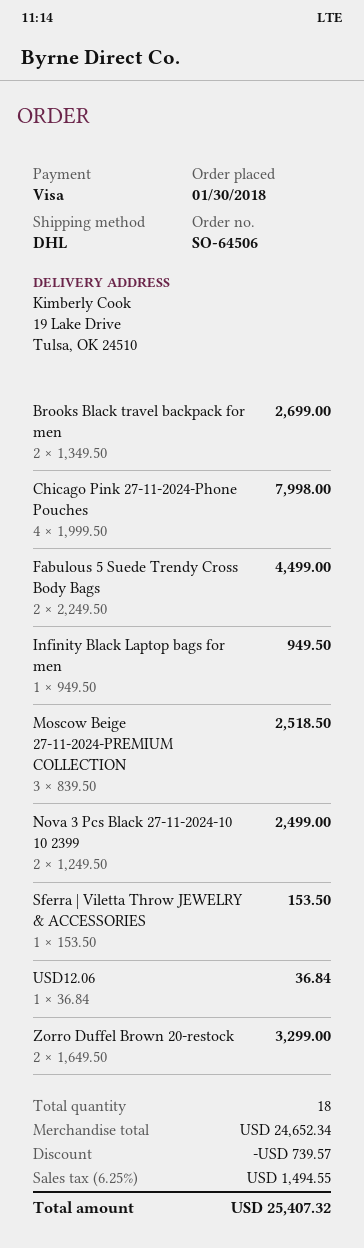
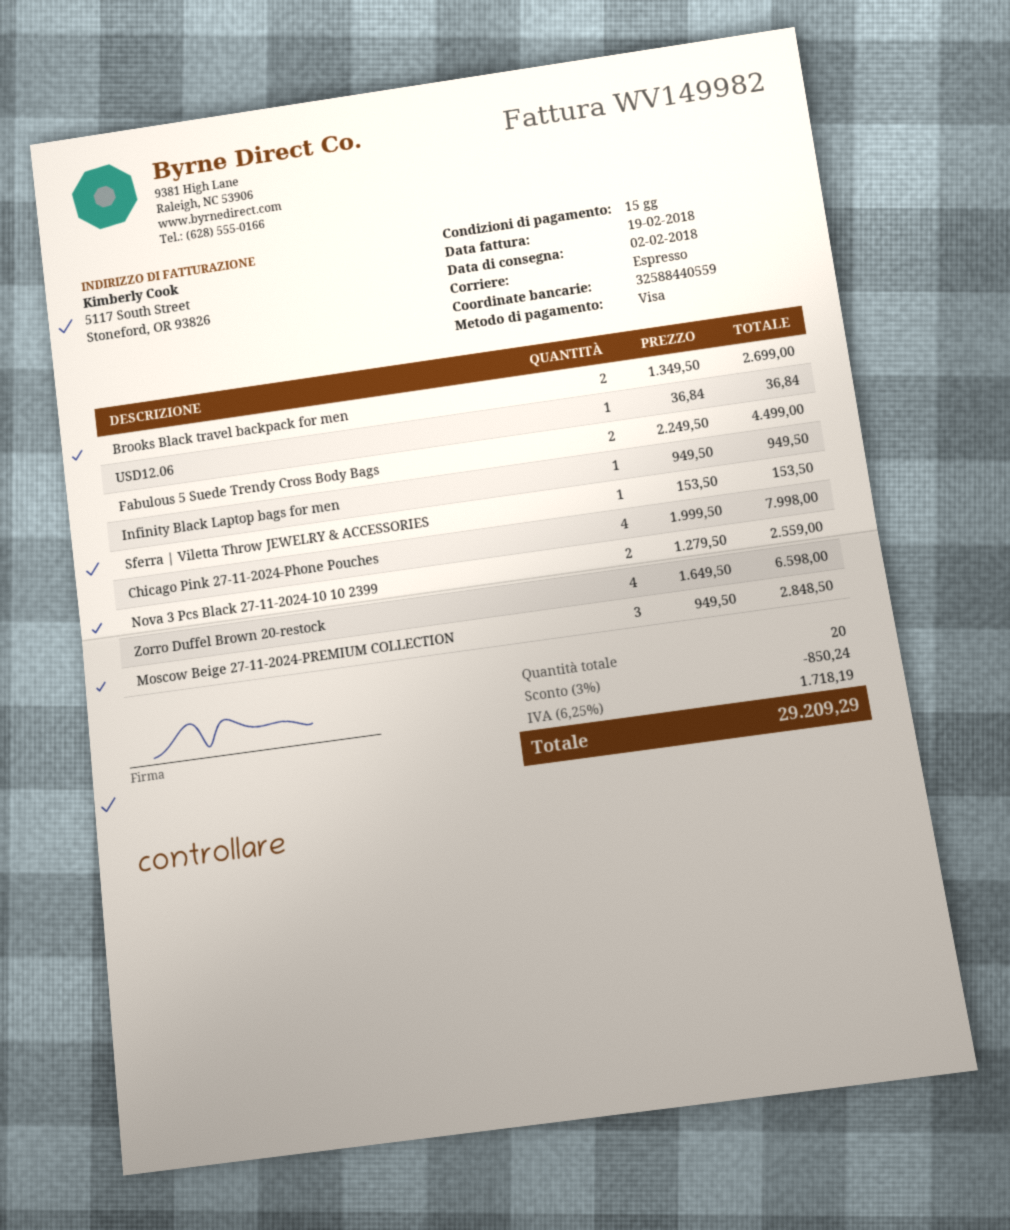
shipping method: DHL -> express
Moscow Beige 27-11-2024-PREMIUM COLLECTION: 3 x 839.50 = 2518.50 -> 3 x 949.50 = 2848.50
Nova 3 Pcs Black 27-11-2024-10 10 2399: 2 x 1249.50 = 2499.00 -> 2 x 1279.50 = 2559.00
Zorro Duffel Brown 20-restock: 2 x 1649.50 = 3299.00 -> 4 x 1649.50 = 6598.00
total quantity: 18 -> 20
discount: 739.57 -> 850.24
tax: 6.25% = 1494.55 -> 6.25% = 1718.19
total: 25407.32 -> 29209.29

